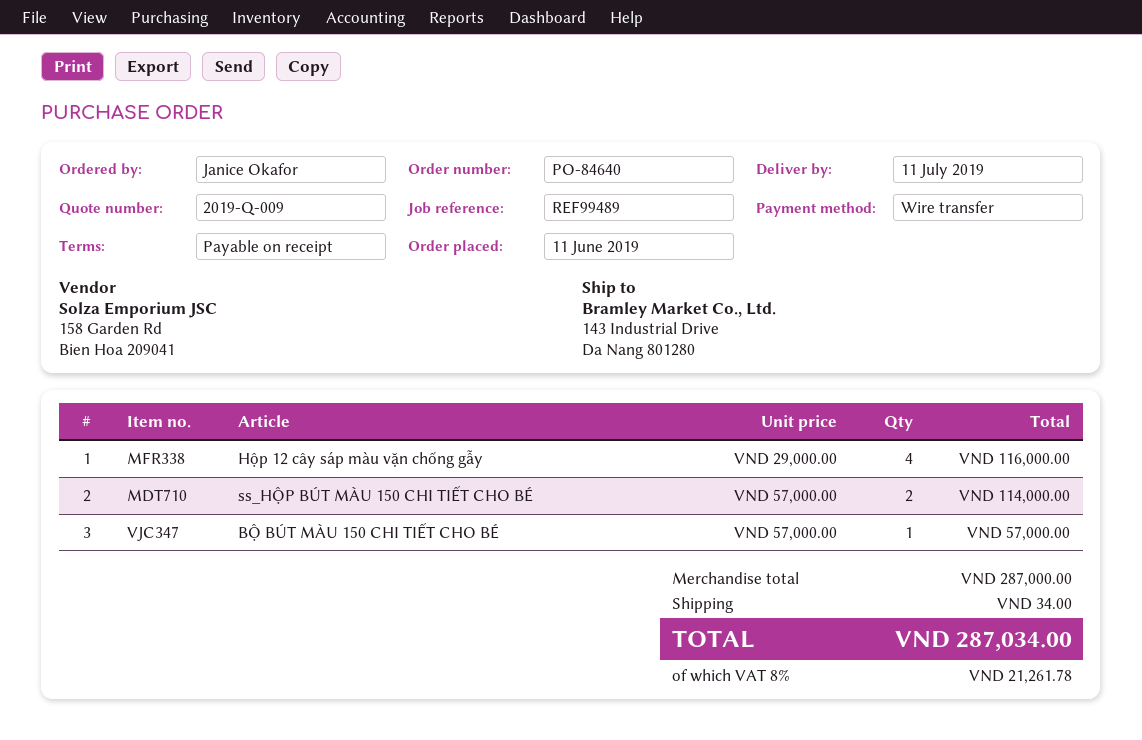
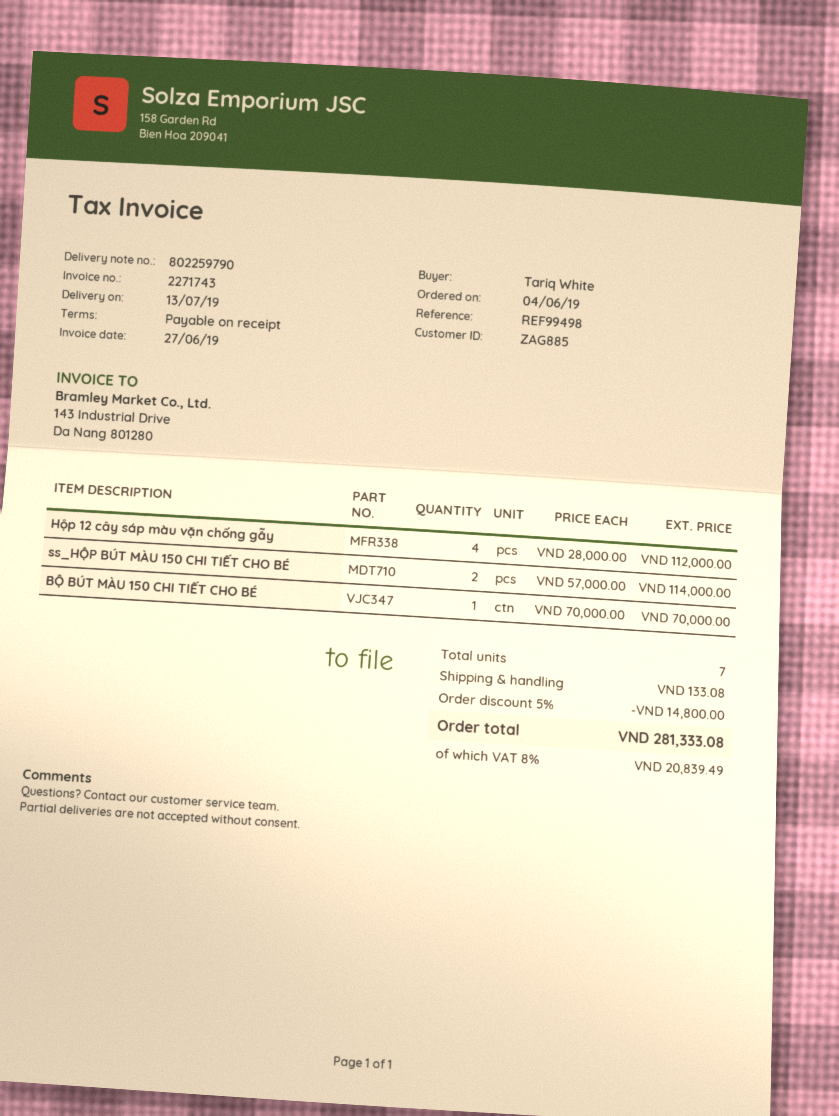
order date: 2019-06-11 -> 2019-06-04
delivery date: 2019-07-11 -> 2019-07-13
reference: REF99489 -> REF99498
ordered by: Janice Okafor -> Tariq White
Hộp 12 cây sáp màu vặn chống gẫy: 4 x 29000.00 = 116000.00 -> 4 x 28000.00 = 112000.00
BỘ BÚT MÀU 150 CHI TIẾT CHO BÉ: 1 x 57000.00 = 57000.00 -> 1 x 70000.00 = 70000.00
discount: none -> 5% = 14800.00
shipping: 34.00 -> 133.08
tax: 8% = 21261.78 -> 8% = 20839.49
total: 287034.00 -> 281333.08

